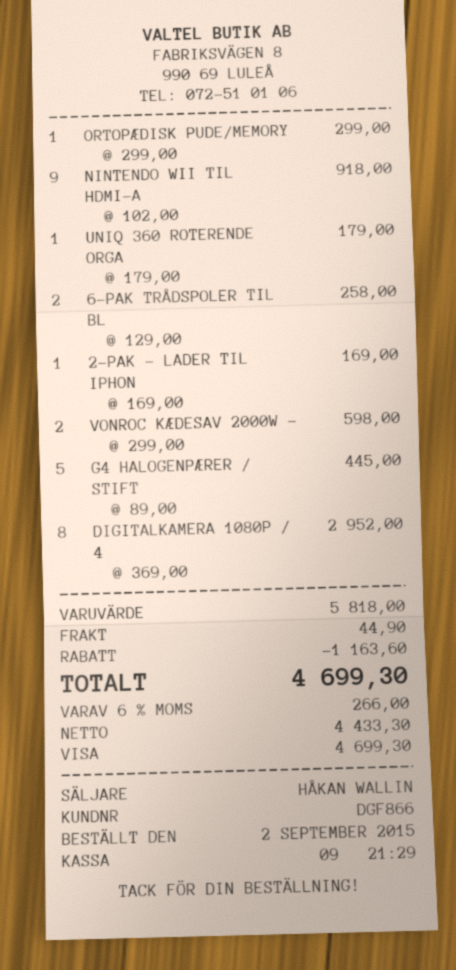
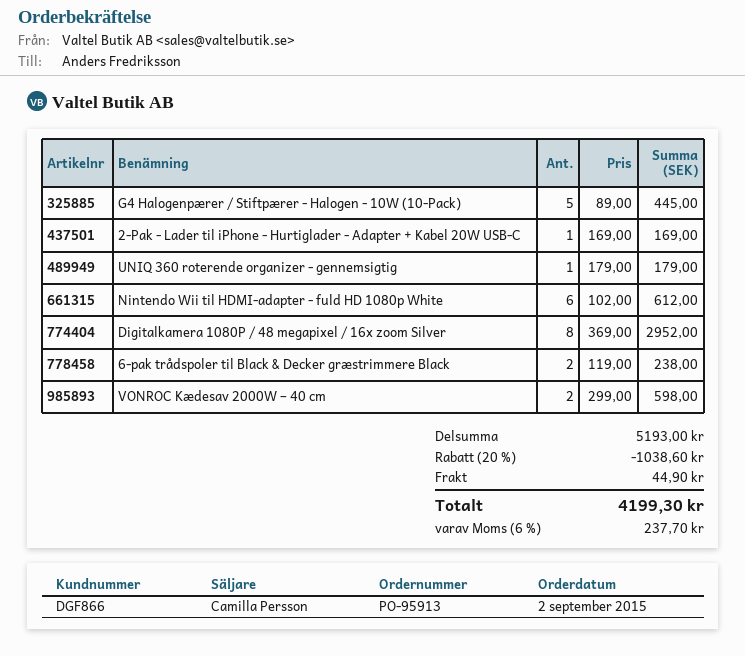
sales rep: HÅKAN WALLIN -> Camilla Persson
ORTOPÆDISK PUDE/MEMORY: 1 x 299.00 = 299.00 -> none
NINTENDO WII TIL HDMI-A: 9 x 102.00 = 918.00 -> 6 x 102.00 = 612.00
6-PAK TRÅDSPOLER TIL BL: 2 x 129.00 = 258.00 -> 2 x 119.00 = 238.00
subtotal: 5818.00 -> 5193.00
discount: 1163.60 -> 1038.60
tax: 6% = 266.00 -> 6% = 237.70
total: 4699.30 -> 4199.30

